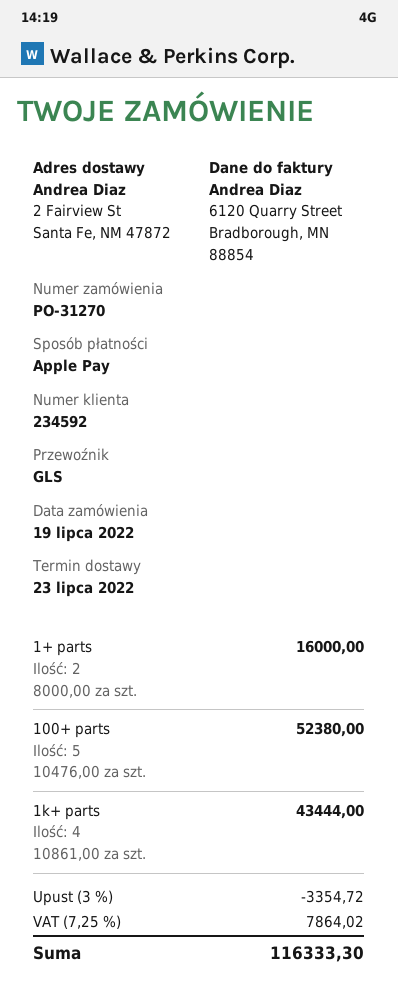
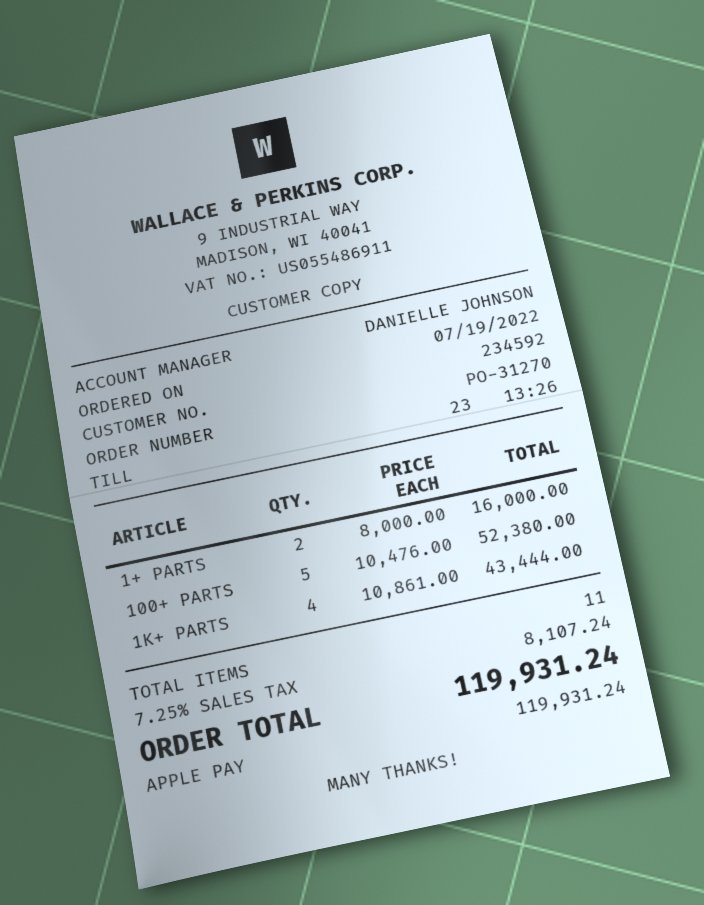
discount: 3% = 3354.72 -> none
tax: 7.25% = 7864.02 -> 7.25% = 8107.24
total: 116333.30 -> 119931.24

